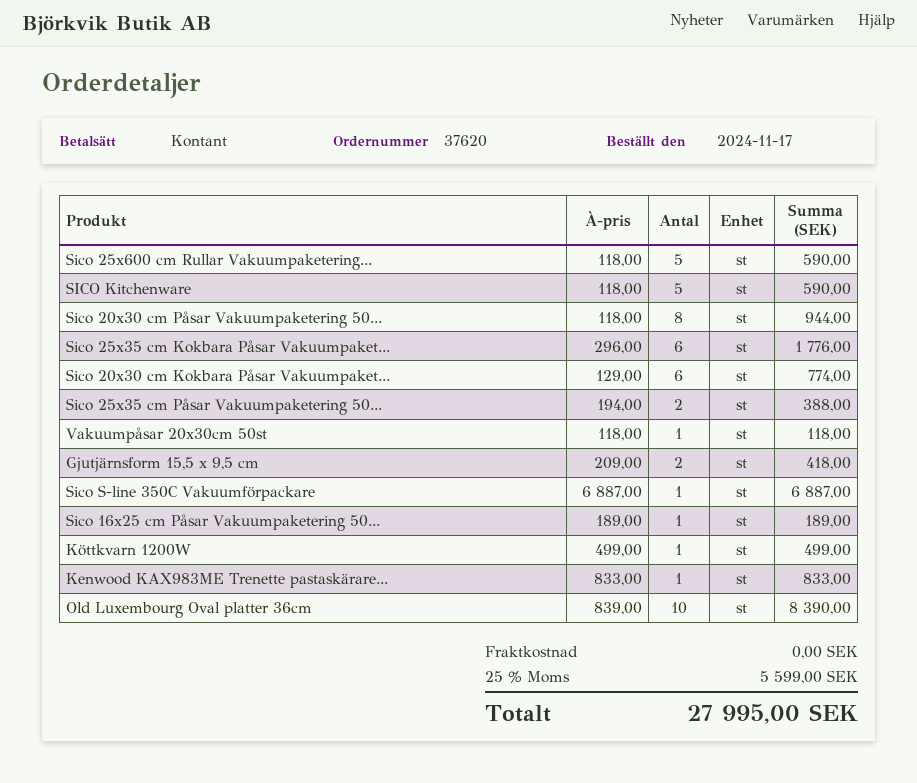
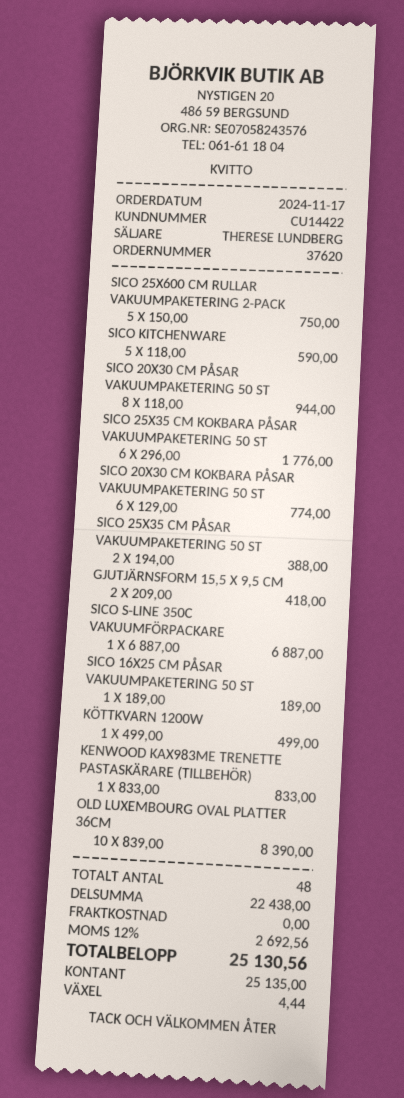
Sico 25x600 cm Rullar Vakuumpaketering...: 5 x 118.00 = 590.00 -> 5 x 150.00 = 750.00
Vakuumpåsar 20x30cm 50st: 1 x 118.00 = 118.00 -> none
tax: 25% = 5599.00 -> 12% = 2692.56
total: 27995.00 -> 25130.56

